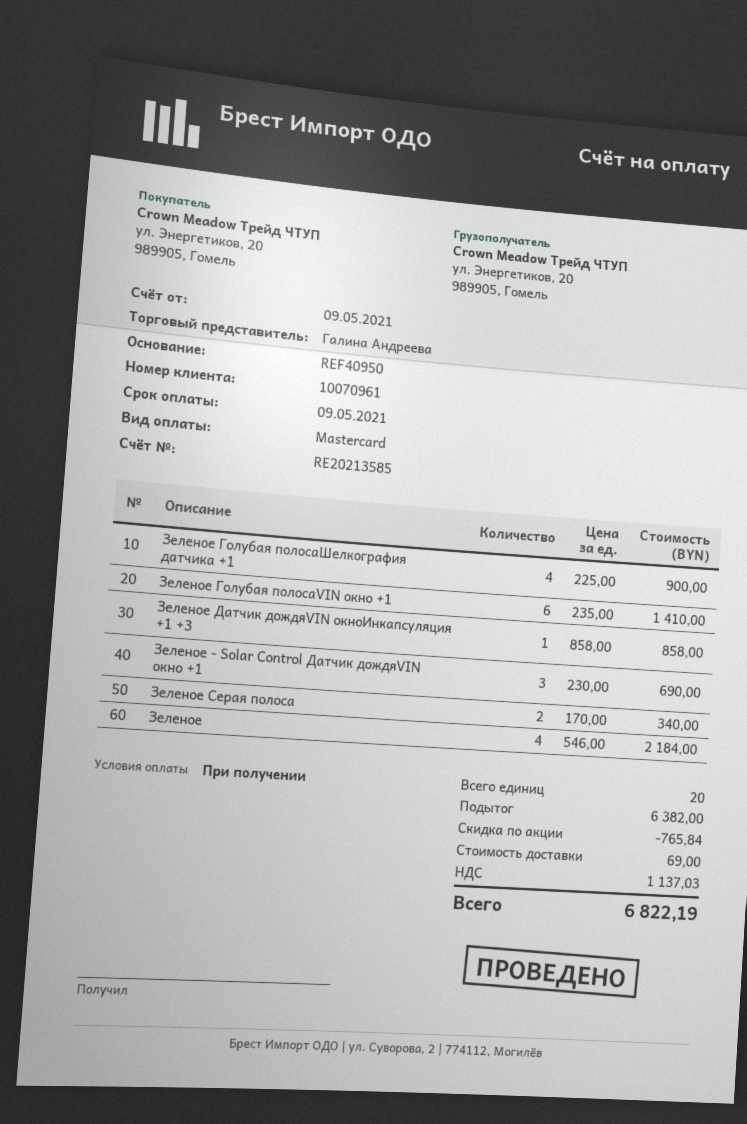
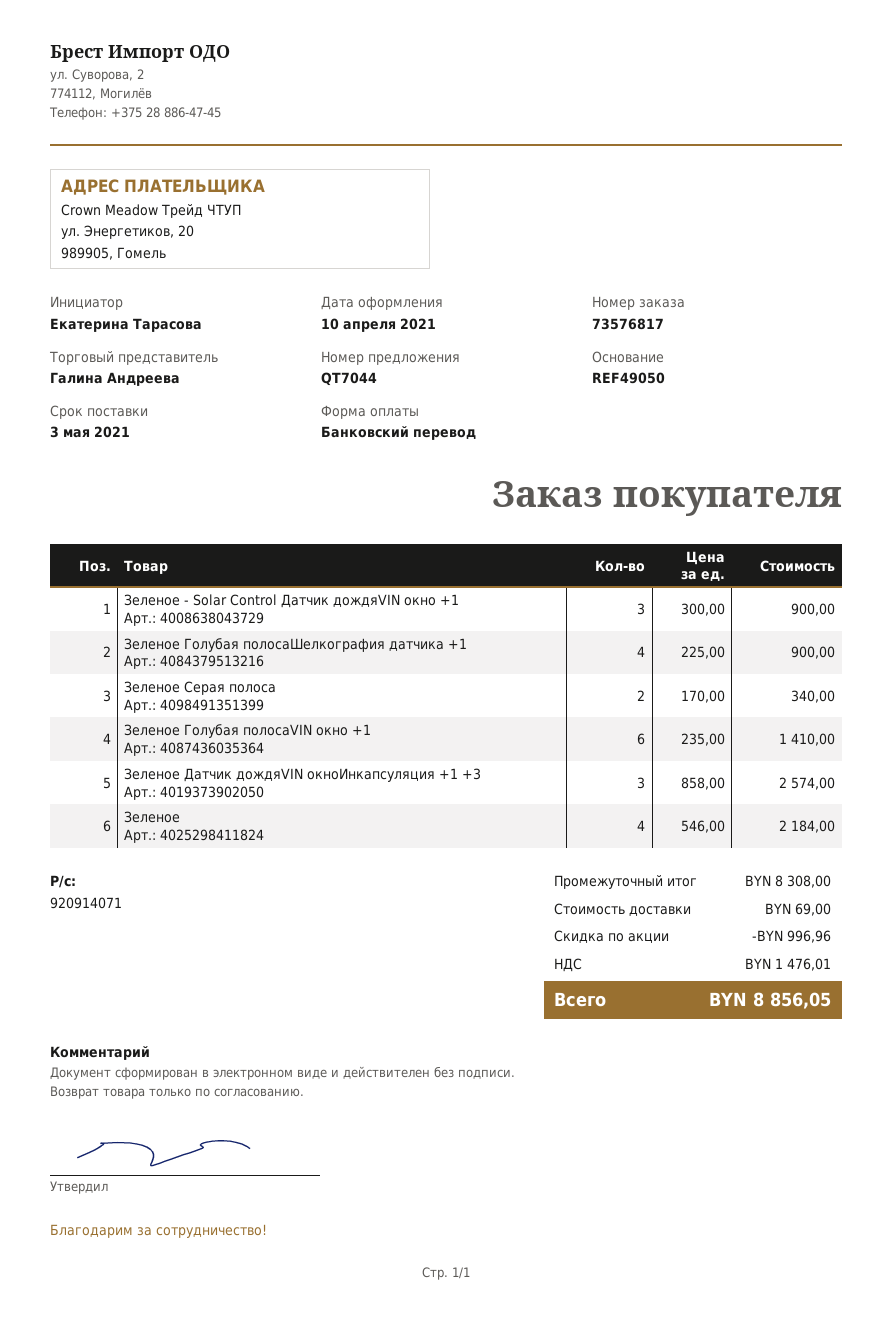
reference: REF40950 -> REF49050
payment method: Mastercard -> bank transfer
Зеленое Датчик дождяVIN окноИнкапсуляция +1 +3: 1 x 858.00 = 858.00 -> 3 x 858.00 = 2574.00
Зеленое - Solar Control Датчик дождяVIN окно +1: 3 x 230.00 = 690.00 -> 3 x 300.00 = 900.00
subtotal: 6382.00 -> 8308.00
discount: 765.84 -> 996.96
tax: 1137.03 -> 1476.01
total: 6822.19 -> 8856.05

